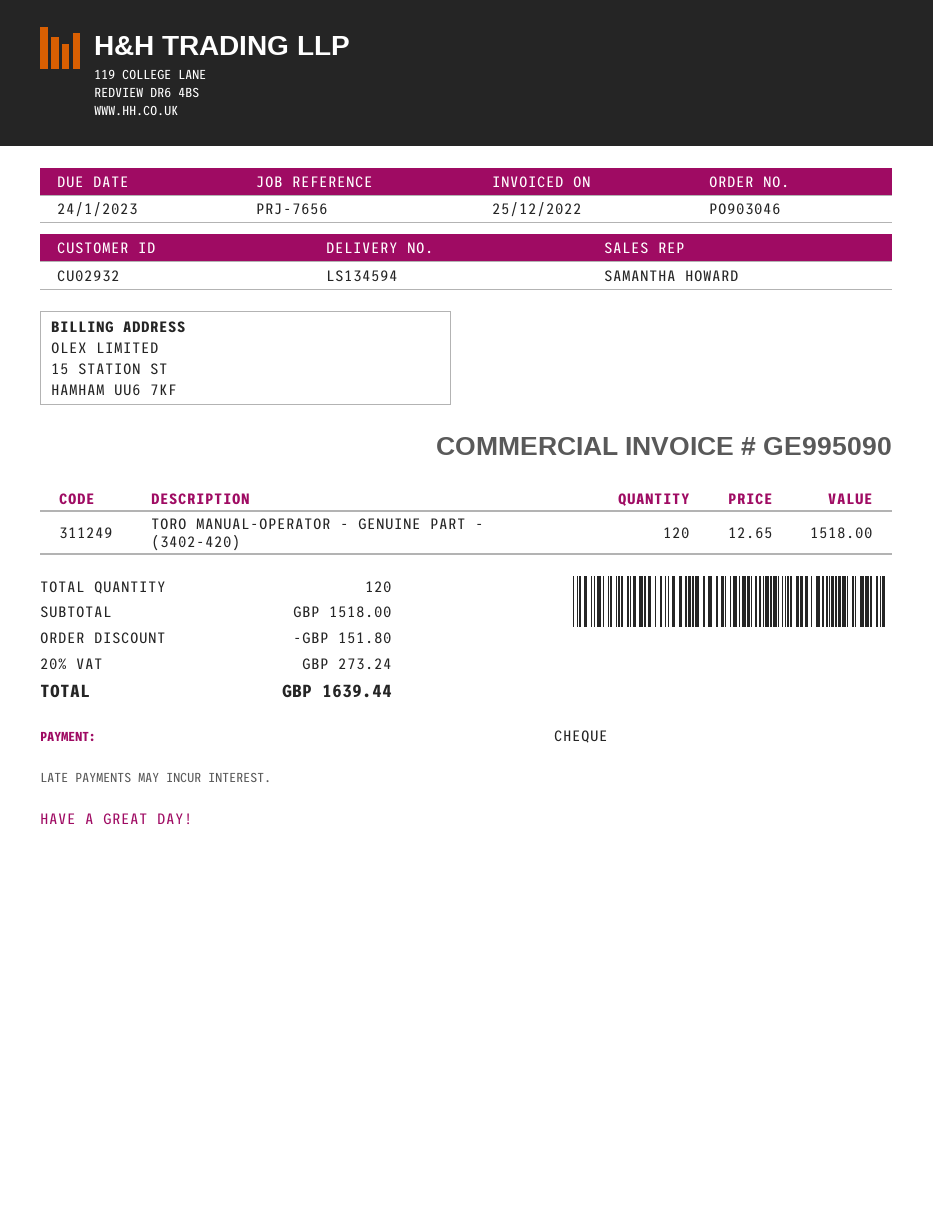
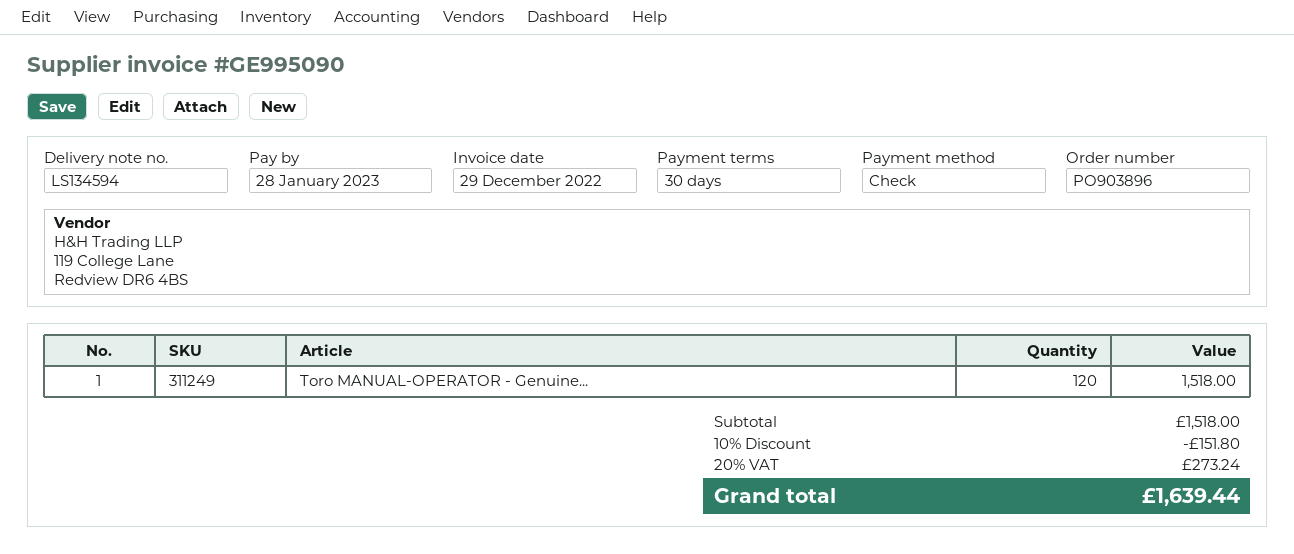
order number: PO903046 -> PO903896
invoice date: 2022-12-25 -> 2022-12-29
due date: 2023-01-24 -> 2023-01-28

